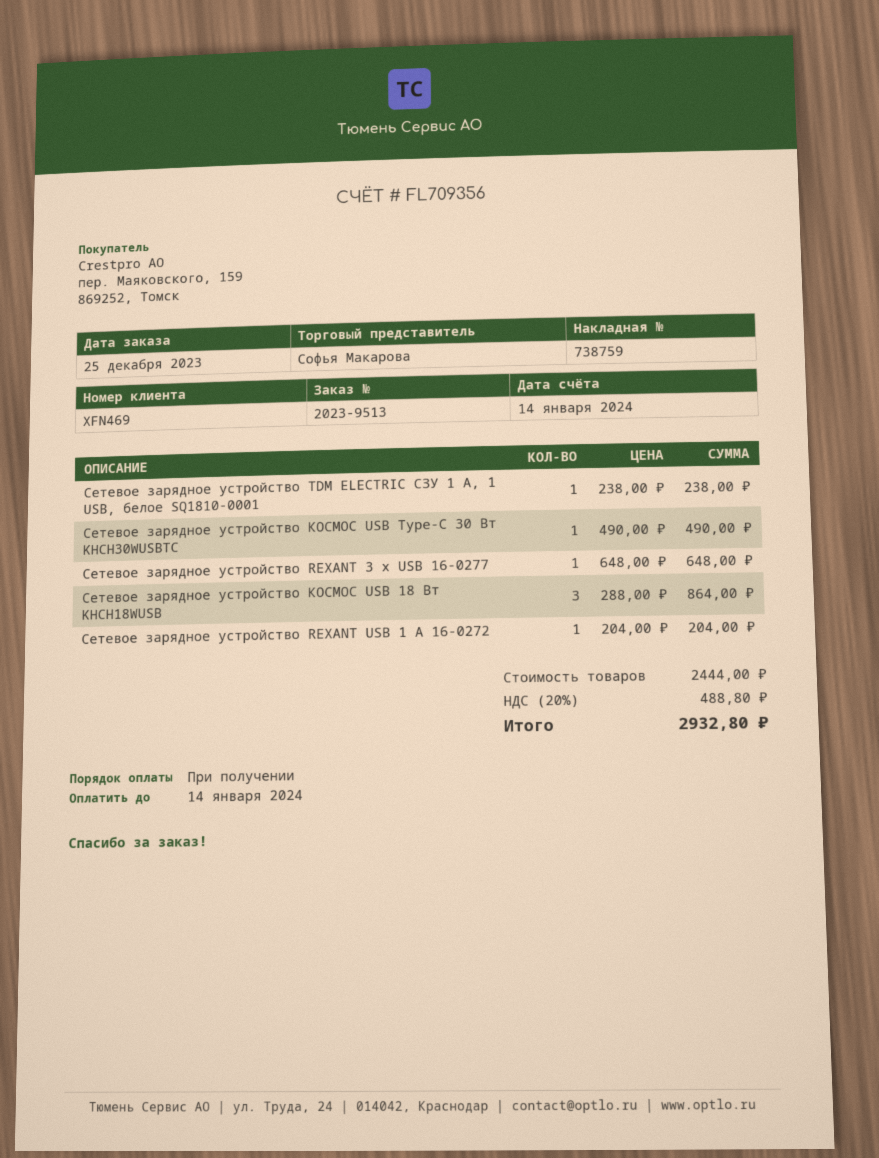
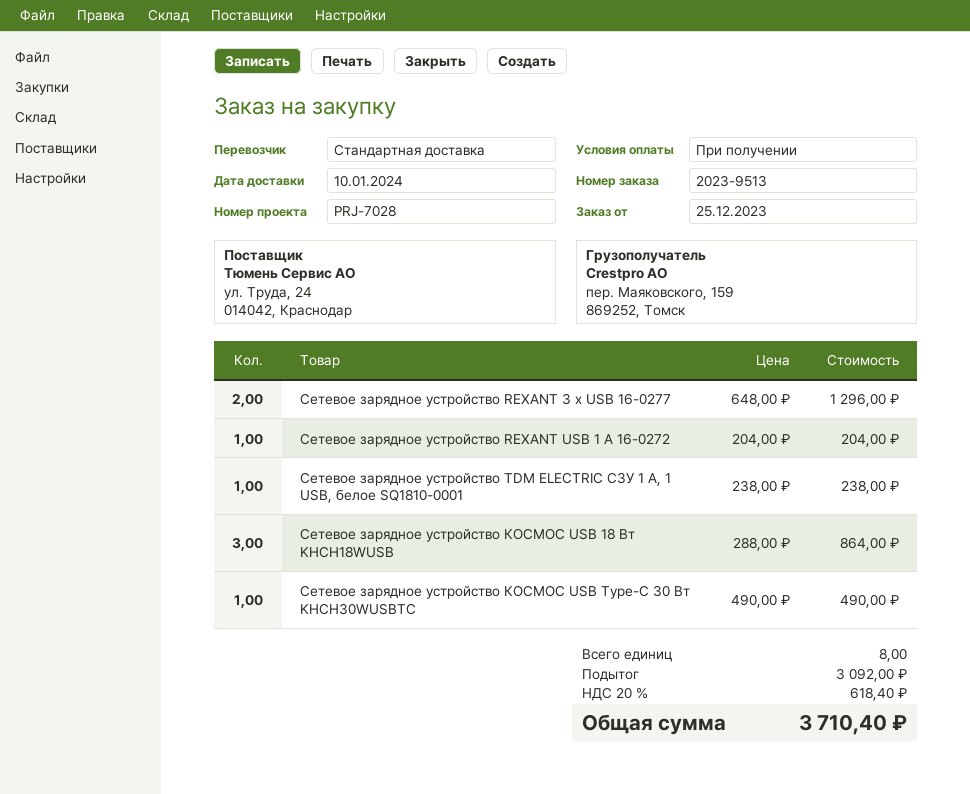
Сетевое зарядное устройство REXANT 3 x USB 16-0277: 1 x 648.00 = 648.00 -> 2 x 648.00 = 1296.00
subtotal: 2444.00 -> 3092.00
tax: 20% = 488.80 -> 20% = 618.40
total: 2932.80 -> 3710.40

